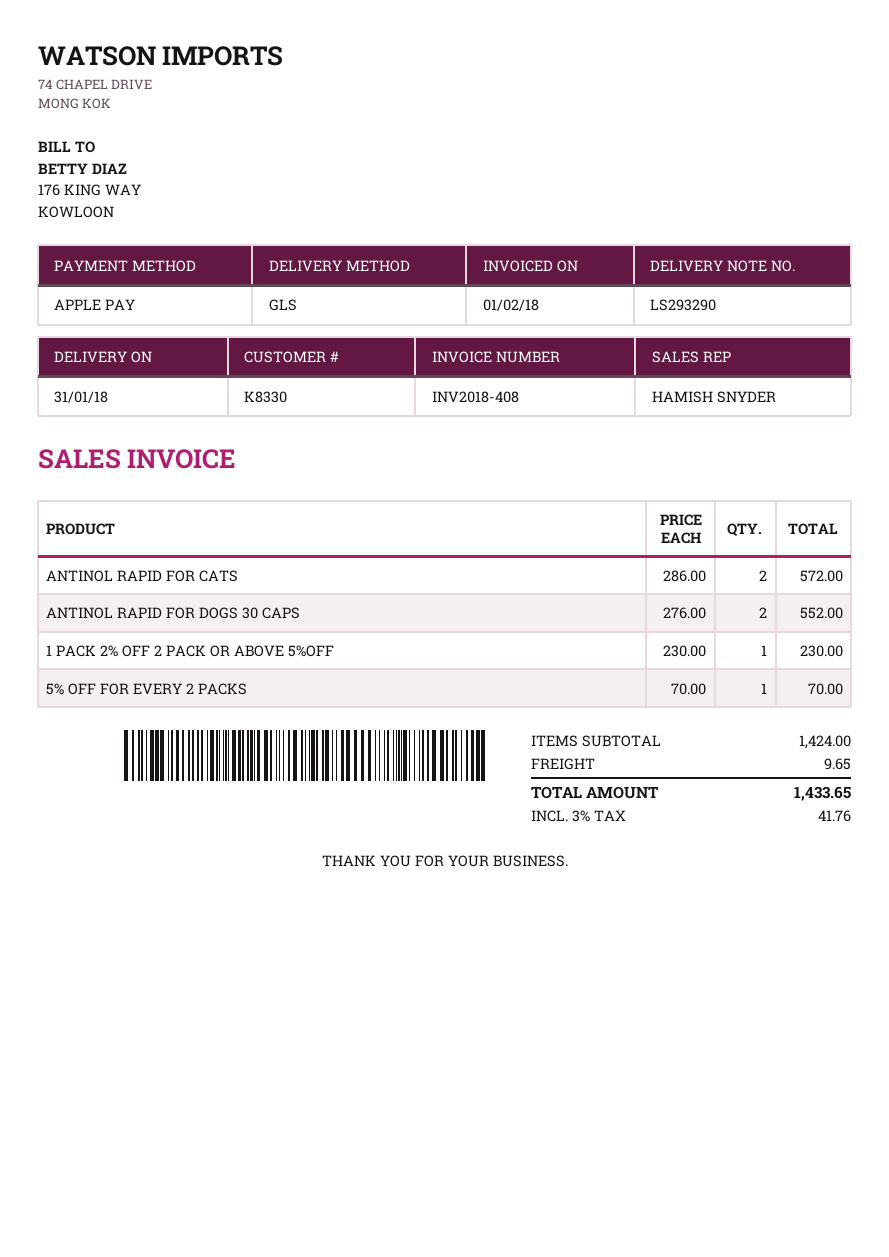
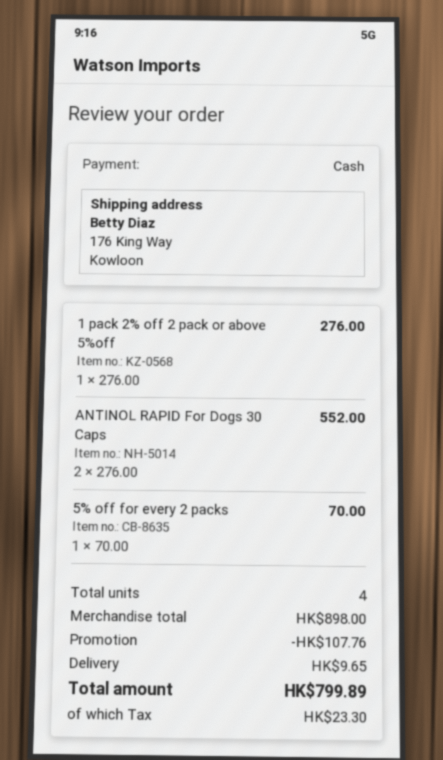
payment method: Apple Pay -> cash
ANTINOL RAPID FOR CATS: 2 x 286.00 = 572.00 -> none
1 PACK 2% OFF 2 PACK OR ABOVE 5%OFF: 1 x 230.00 = 230.00 -> 1 x 276.00 = 276.00
subtotal: 1424.00 -> 898.00
discount: none -> 107.76
tax: 41.76 -> 23.30
total: 1433.65 -> 799.89

